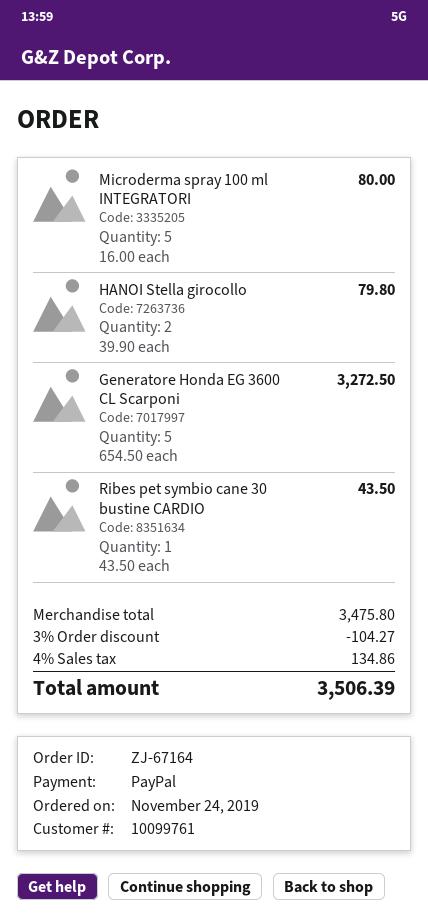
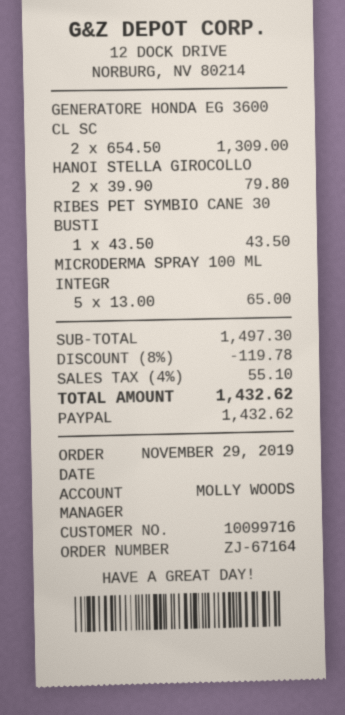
order date: 2019-11-24 -> 2019-11-29
customer number: 10099761 -> 10099716
Microderma spray 100 ml INTEGRATORI: 5 x 16.00 = 80.00 -> 5 x 13.00 = 65.00
Generatore Honda EG 3600 CL Scarponi: 5 x 654.50 = 3272.50 -> 2 x 654.50 = 1309.00
subtotal: 3475.80 -> 1497.30
discount: 3% = 104.27 -> 8% = 119.78
tax: 4% = 134.86 -> 4% = 55.10
total: 3506.39 -> 1432.62

